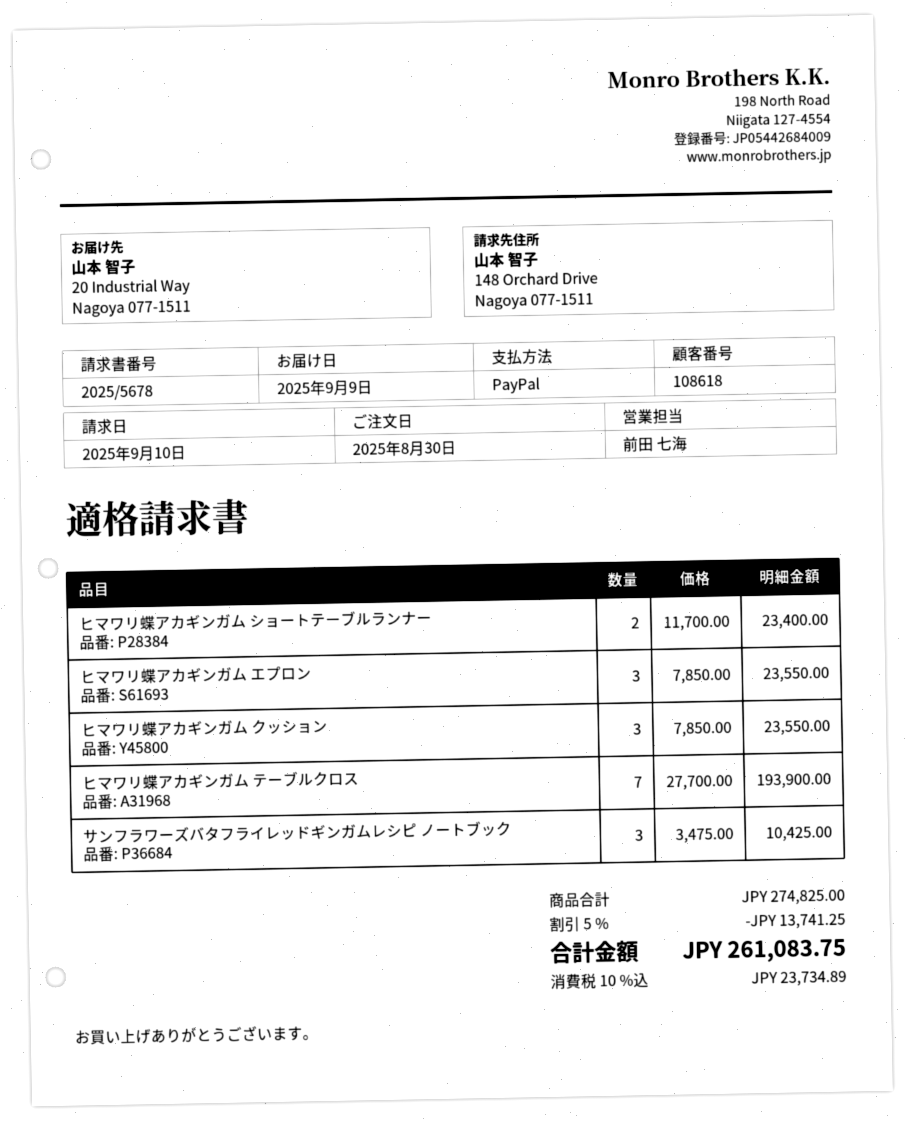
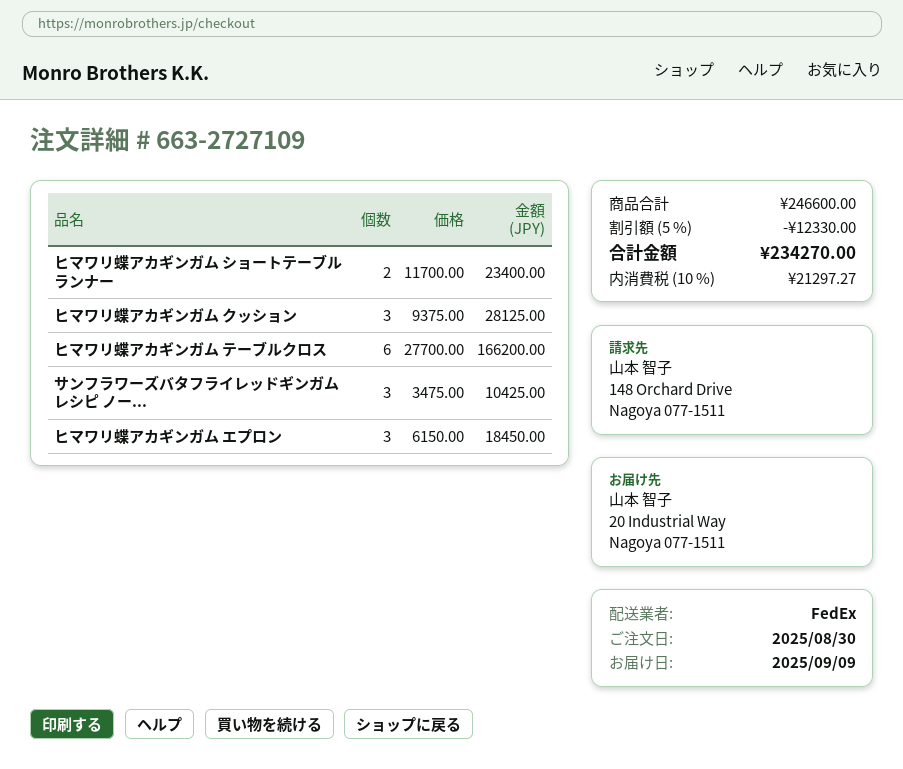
ヒマワリ蝶アカギンガム エプロン: 3 x 7850.00 = 23550.00 -> 3 x 6150.00 = 18450.00
ヒマワリ蝶アカギンガム クッション: 3 x 7850.00 = 23550.00 -> 3 x 9375.00 = 28125.00
ヒマワリ蝶アカギンガム テーブルクロス: 7 x 27700.00 = 193900.00 -> 6 x 27700.00 = 166200.00
subtotal: 274825.00 -> 246600.00
discount: 5% = 13741.25 -> 5% = 12330.00
tax: 10% = 23734.89 -> 10% = 21297.27
total: 261083.75 -> 234270.00

